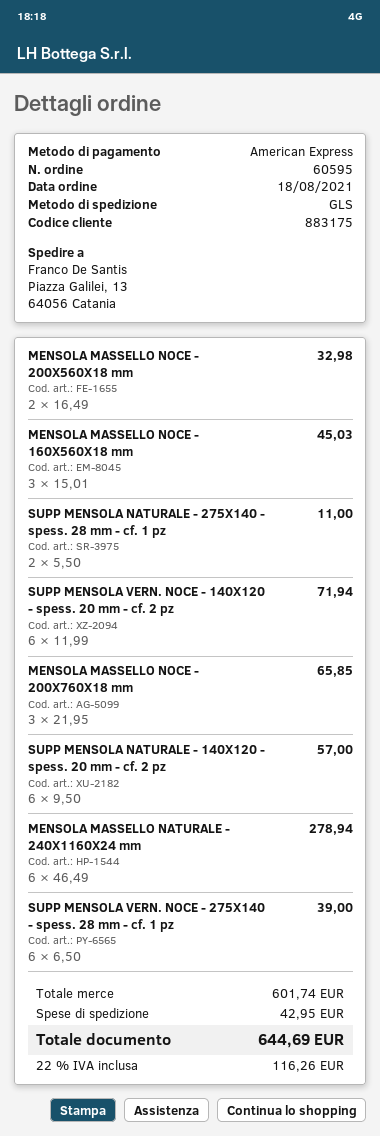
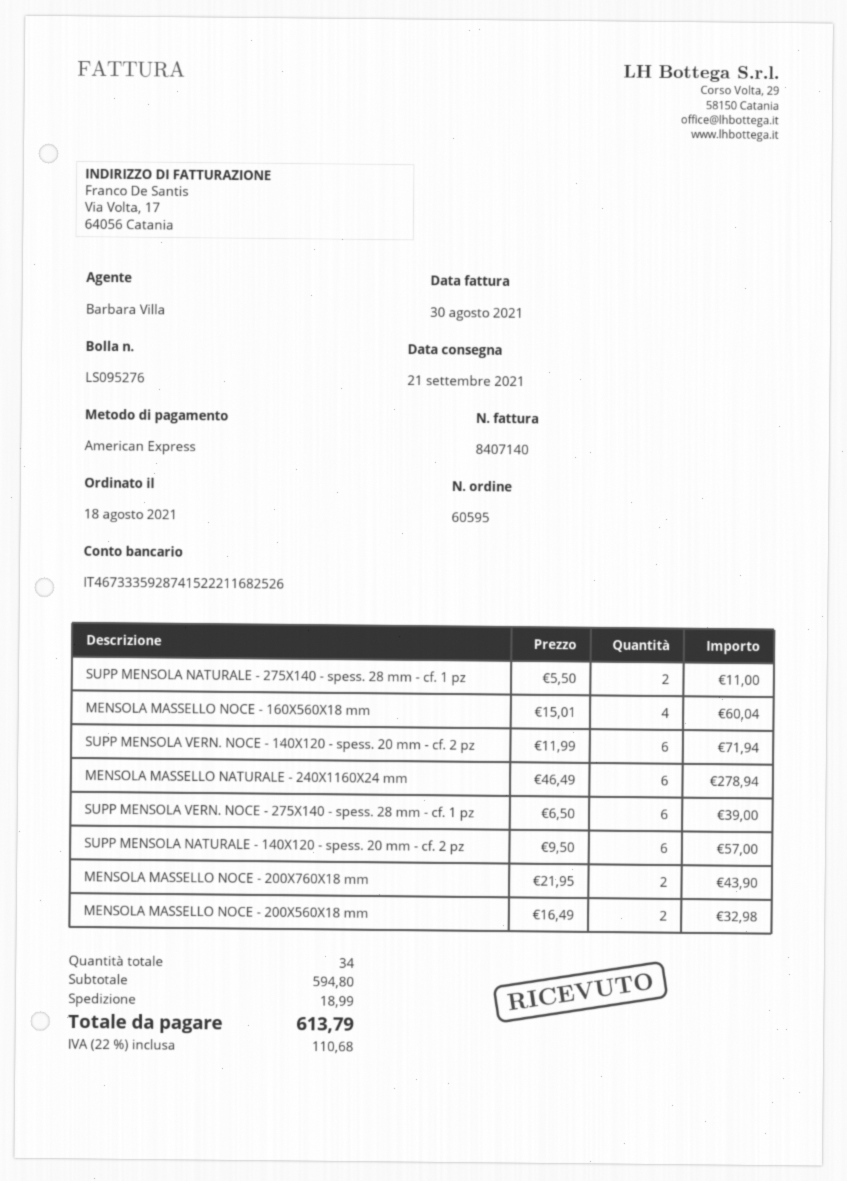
MENSOLA MASSELLO NOCE - 160X560X18 mm: 3 x 15.01 = 45.03 -> 4 x 15.01 = 60.04
MENSOLA MASSELLO NOCE - 200X760X18 mm: 3 x 21.95 = 65.85 -> 2 x 21.95 = 43.90
subtotal: 601.74 -> 594.80
shipping: 42.95 -> 18.99
tax: 22% = 116.26 -> 22% = 110.68
total: 644.69 -> 613.79

